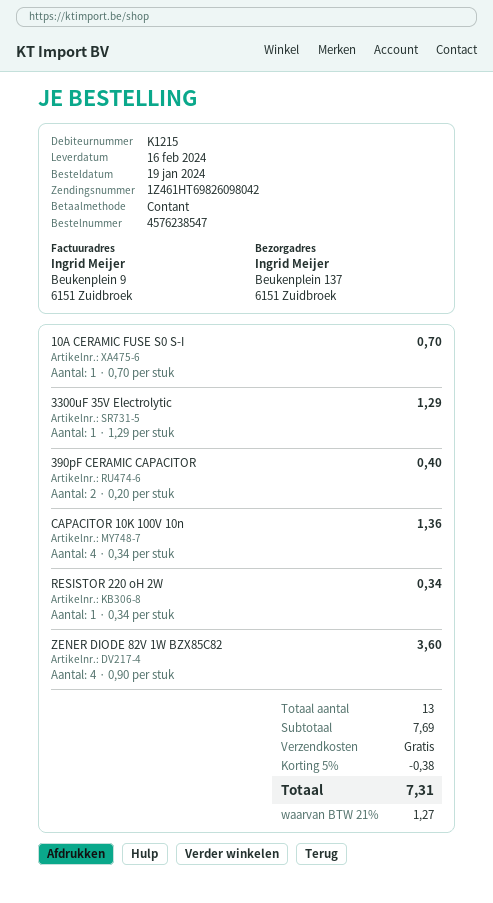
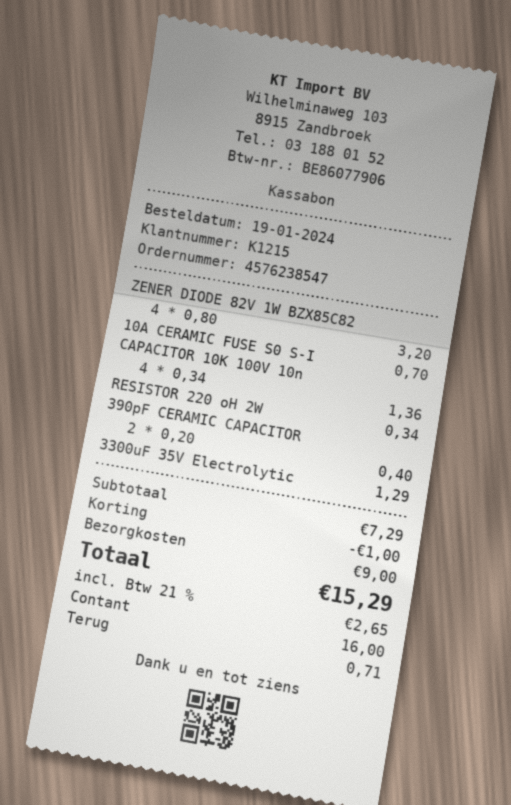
ZENER DIODE 82V 1W BZX85C82: 4 x 0.90 = 3.60 -> 4 x 0.80 = 3.20
subtotal: 7.69 -> 7.29
discount: 0.38 -> 1.00
shipping: 0.00 -> 9.00
tax: 21% = 1.27 -> 21% = 2.65
total: 7.31 -> 15.29

